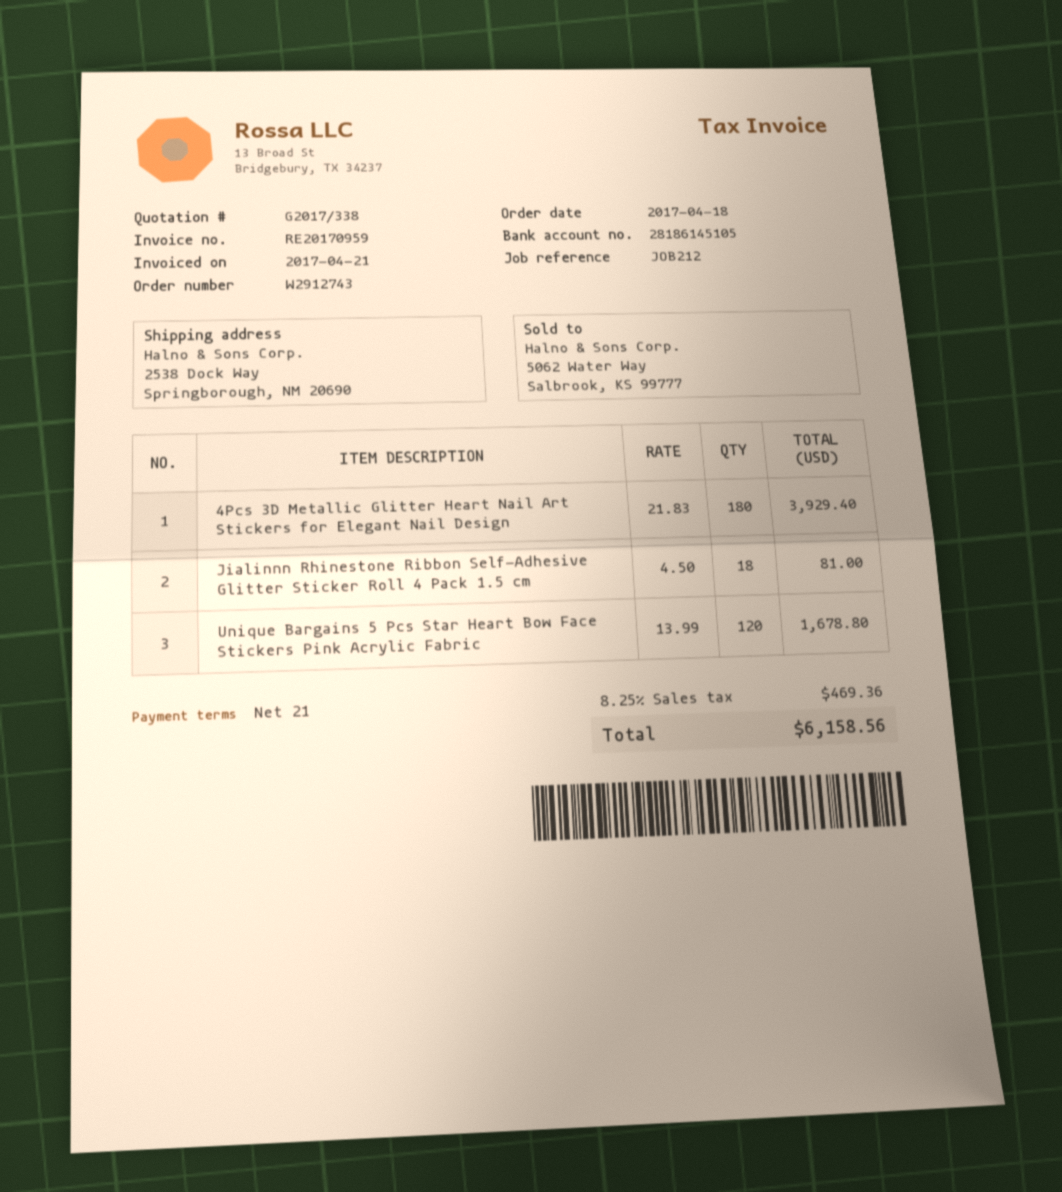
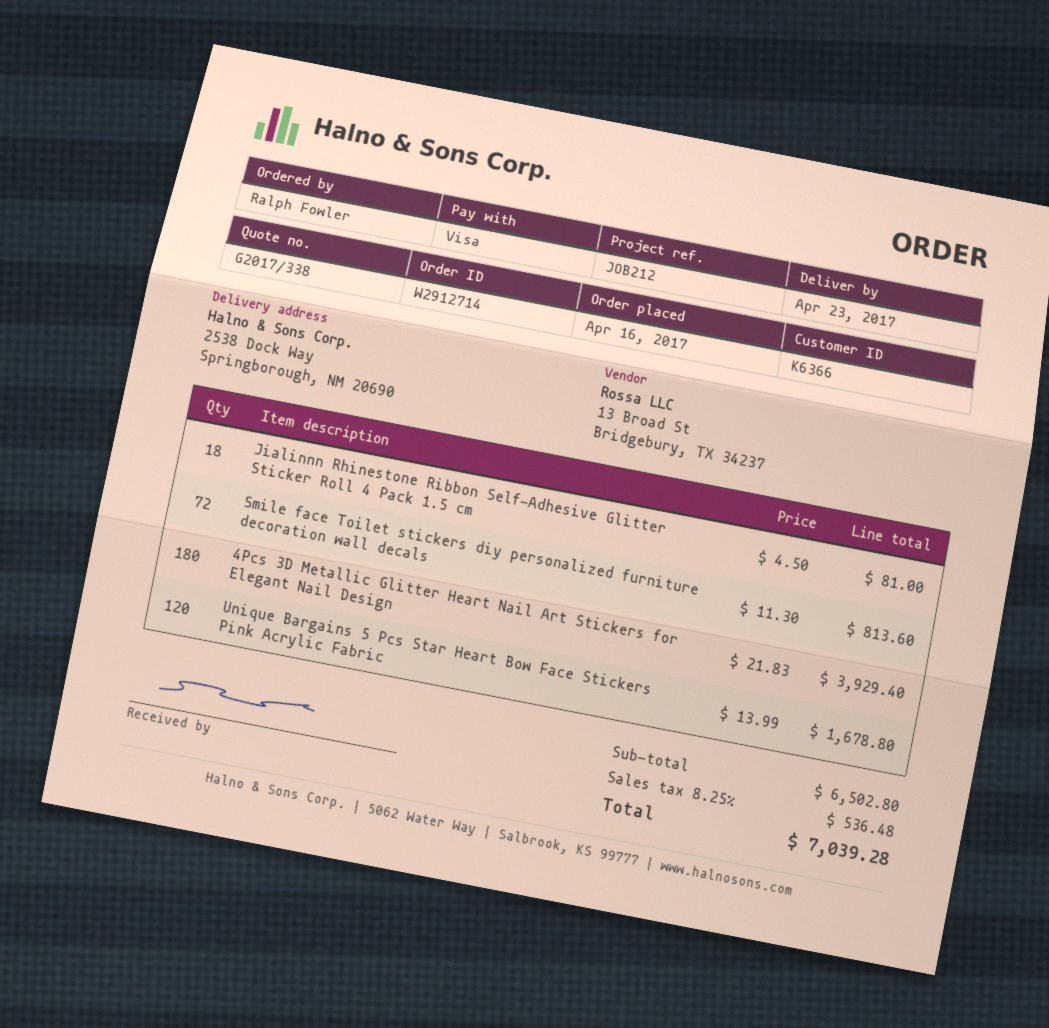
order number: W2912743 -> W2912714
order date: 2017-04-18 -> 2017-04-16
Smile face Toilet stickers diy personalized furniture decoration wall decals: none -> 72 x 11.30 = 813.60
tax: 8.25% = 469.36 -> 8.25% = 536.48
total: 6158.56 -> 7039.28

